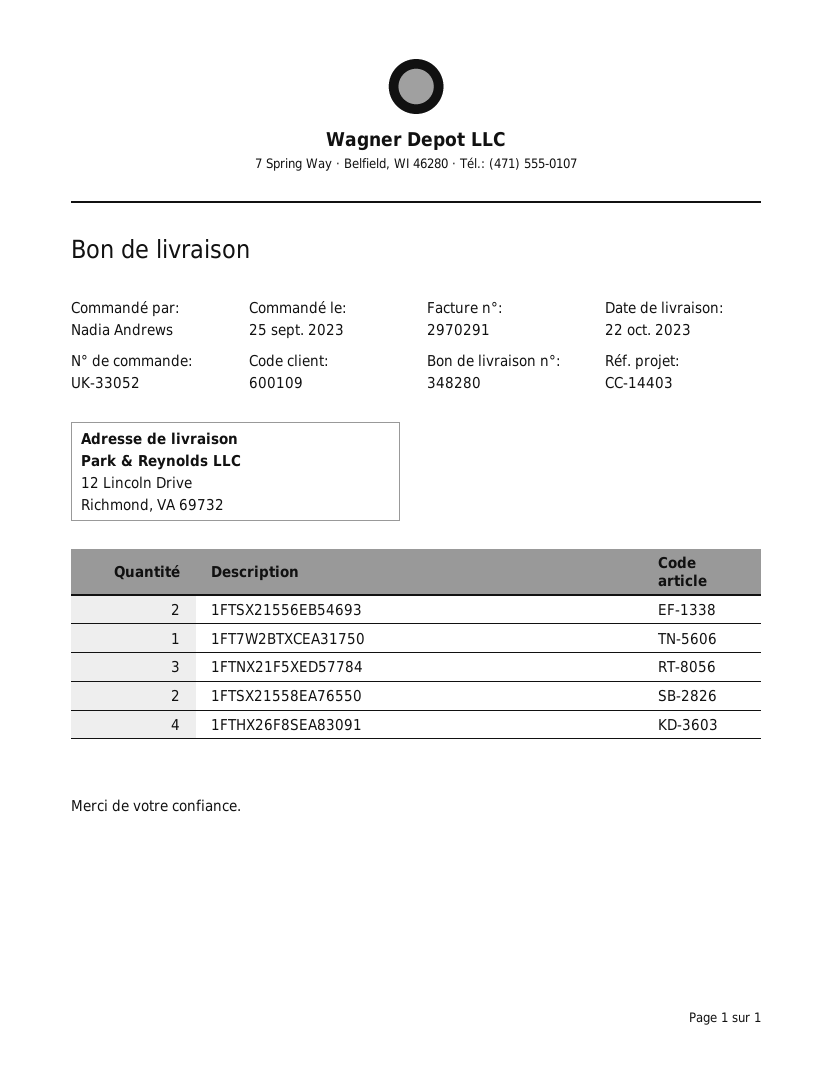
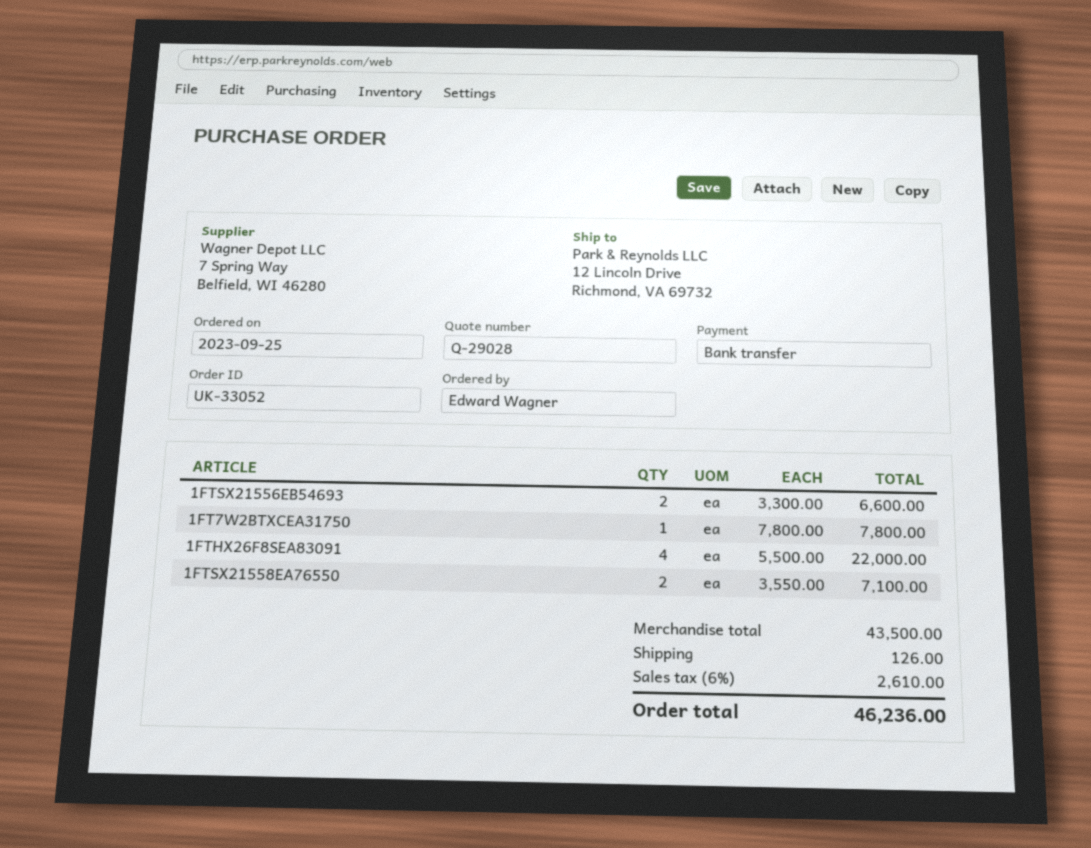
ordered by: Nadia Andrews -> Edward Wagner
1FTNX21F5XED57784: 3 -> none

